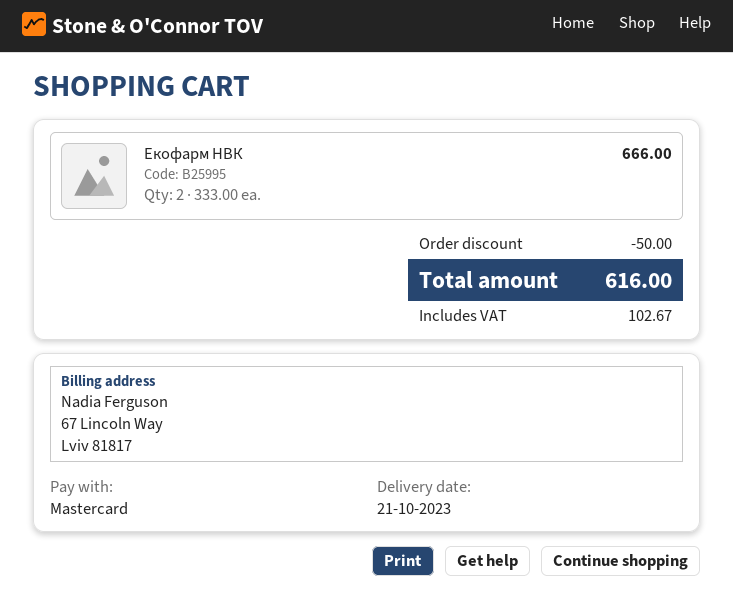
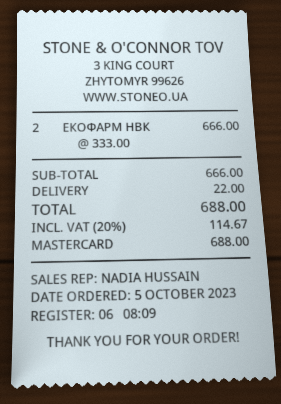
discount: 50.00 -> none
shipping: none -> 22.00
tax: 102.67 -> 114.67
total: 616.00 -> 688.00

